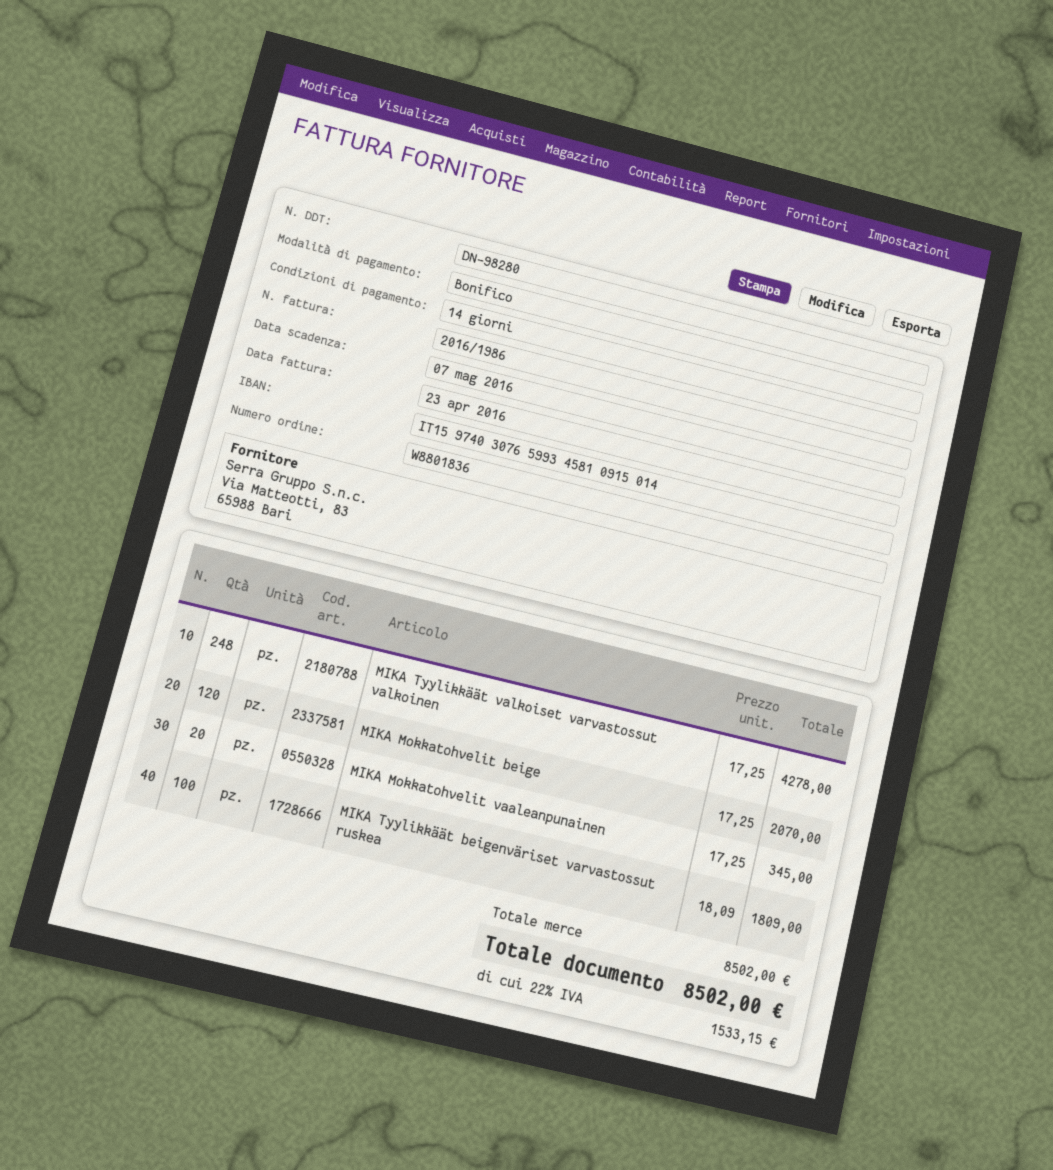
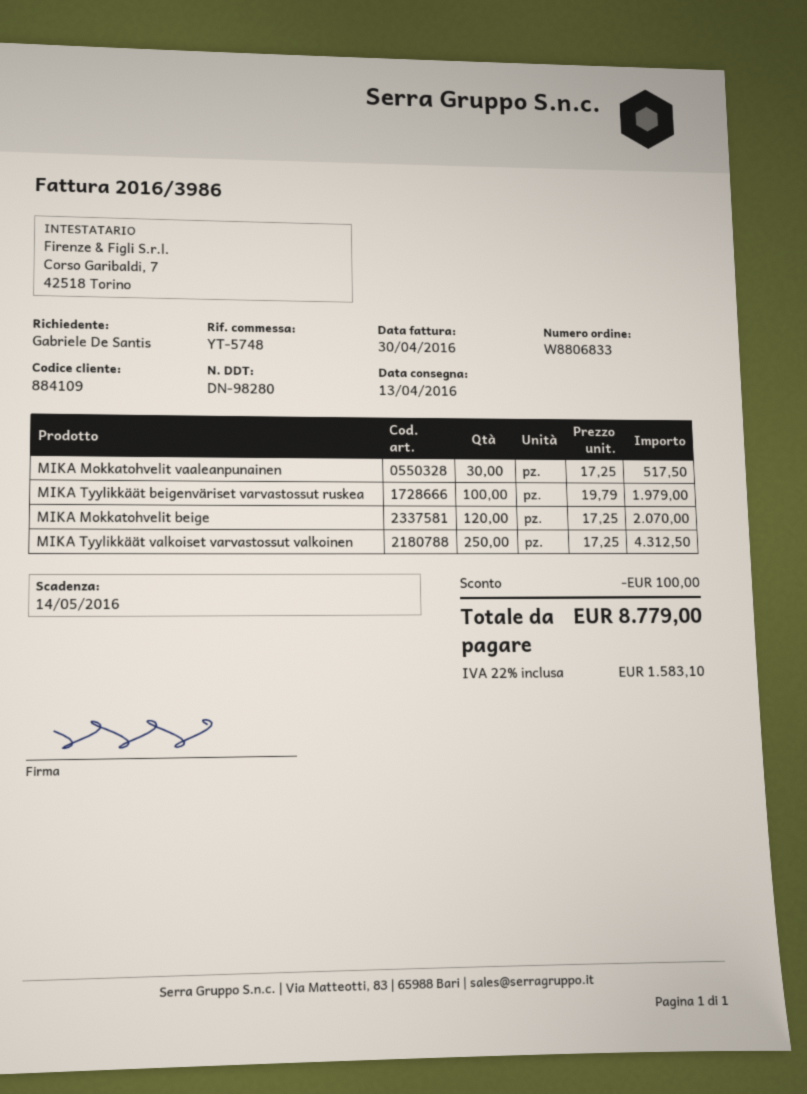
order number: W8801836 -> W8806833
invoice number: 2016/1986 -> 2016/3986
invoice date: 2016-04-23 -> 2016-04-30
due date: 2016-05-07 -> 2016-05-14
MIKA Tyylikkäät valkoiset varvastossut valkoinen: 248 x 17.25 = 4278.00 -> 250 x 17.25 = 4312.50
MIKA Mokkatohvelit vaaleanpunainen: 20 x 17.25 = 345.00 -> 30 x 17.25 = 517.50
MIKA Tyylikkäät beigenväriset varvastossut ruskea: 100 x 18.09 = 1809.00 -> 100 x 19.79 = 1979.00
discount: none -> 100.00
tax: 22% = 1533.15 -> 22% = 1583.10
total: 8502.00 -> 8779.00

